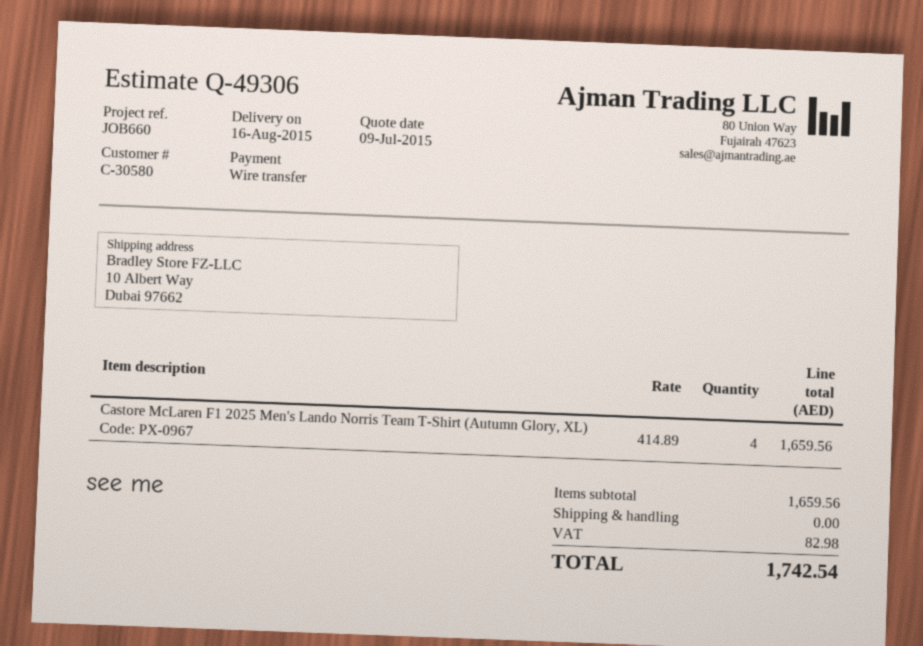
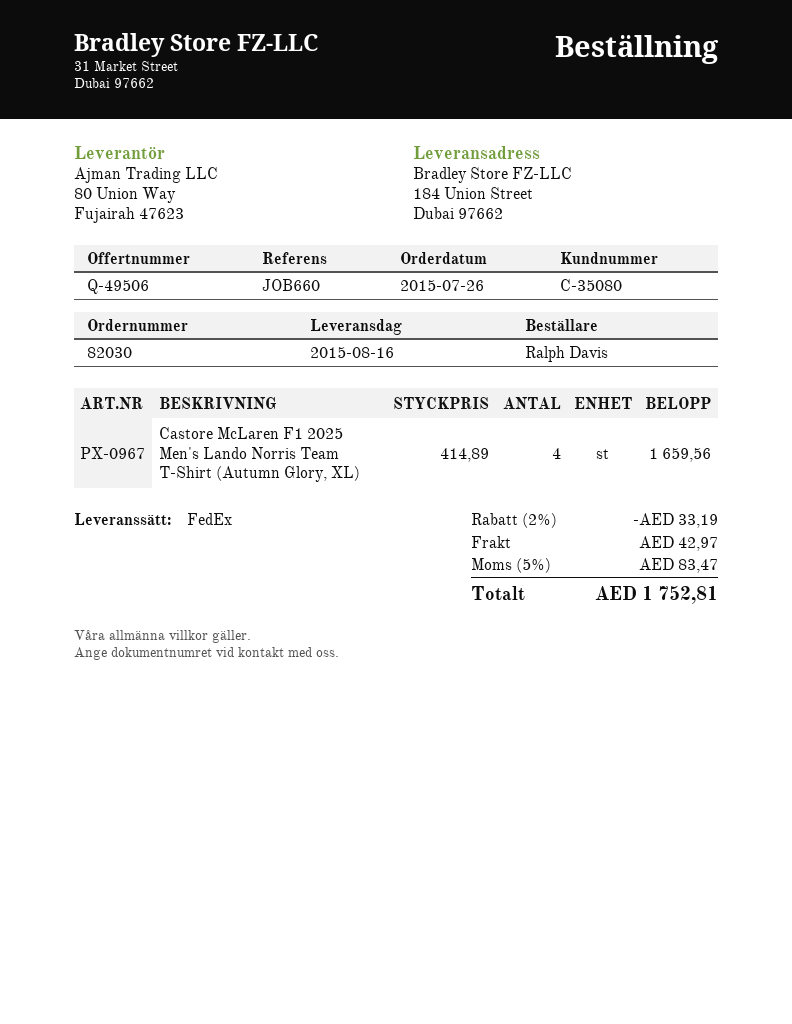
quote number: Q-49306 -> Q-49506
customer number: C-30580 -> C-35080
ship to: 10 Albert Way, Dubai 97662 -> 184 Union Street, Dubai 97662
discount: none -> 2% = 33.19
shipping: 0.00 -> 42.97
tax: 82.98 -> 83.47
total: 1742.54 -> 1752.81

